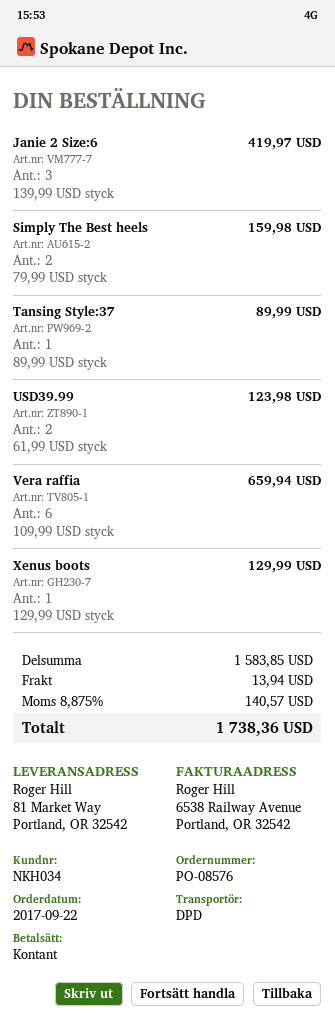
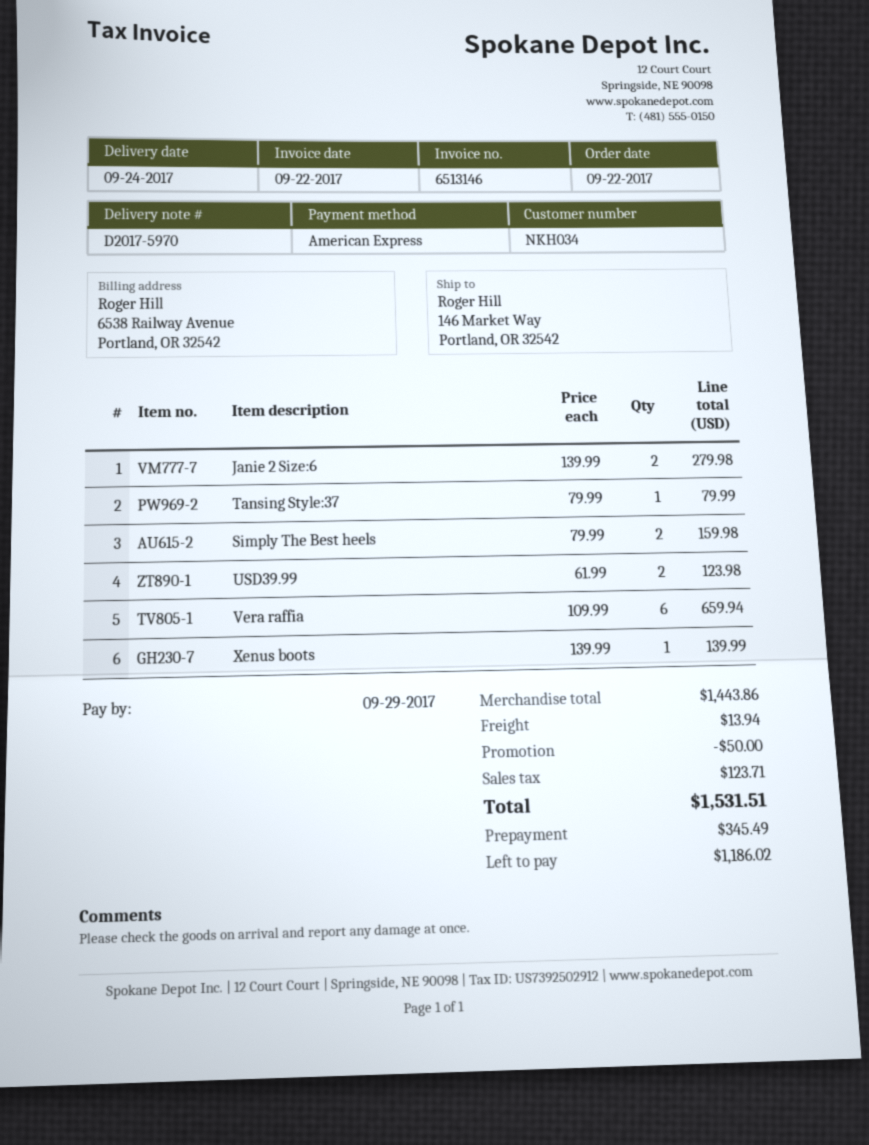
payment method: cash -> American Express
ship to: 81 Market Way, Portland, OR 32542 -> 146 Market Way, Portland, OR 32542
Janie 2 Size:6: 3 x 139.99 = 419.97 -> 2 x 139.99 = 279.98
Tansing Style:37: 1 x 89.99 = 89.99 -> 1 x 79.99 = 79.99
Xenus boots: 1 x 129.99 = 129.99 -> 1 x 139.99 = 139.99
subtotal: 1583.85 -> 1443.86
discount: none -> 50.00
tax: 140.57 -> 123.71
total: 1738.36 -> 1531.51

